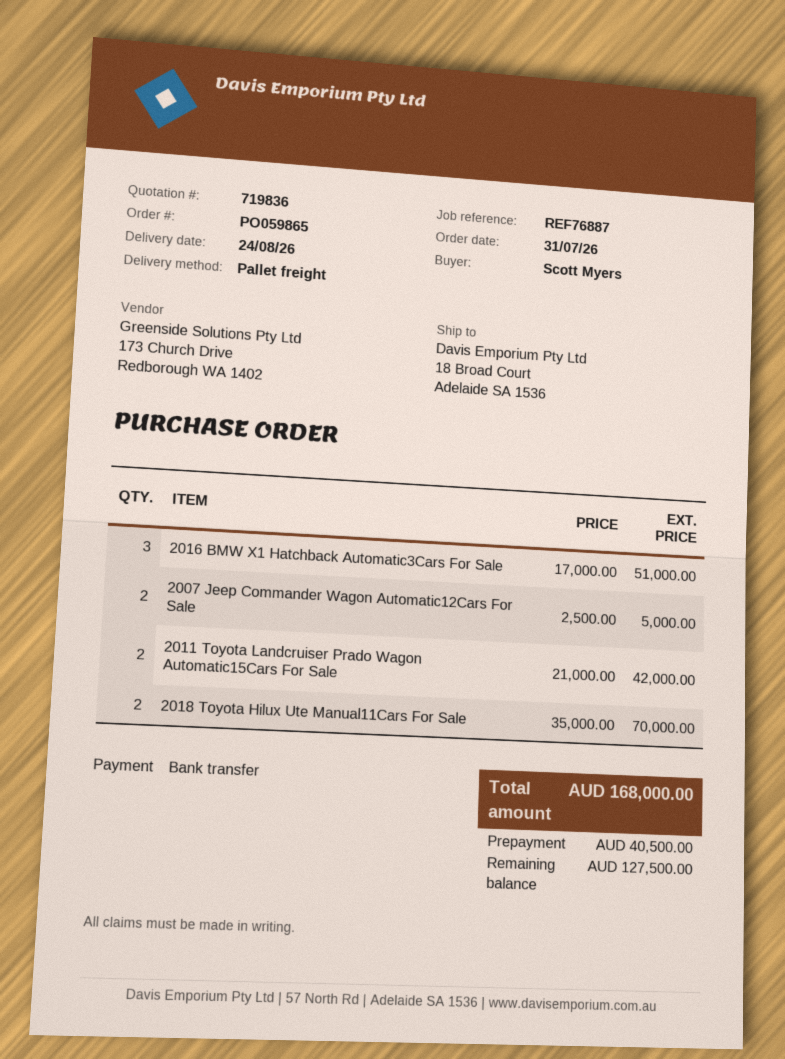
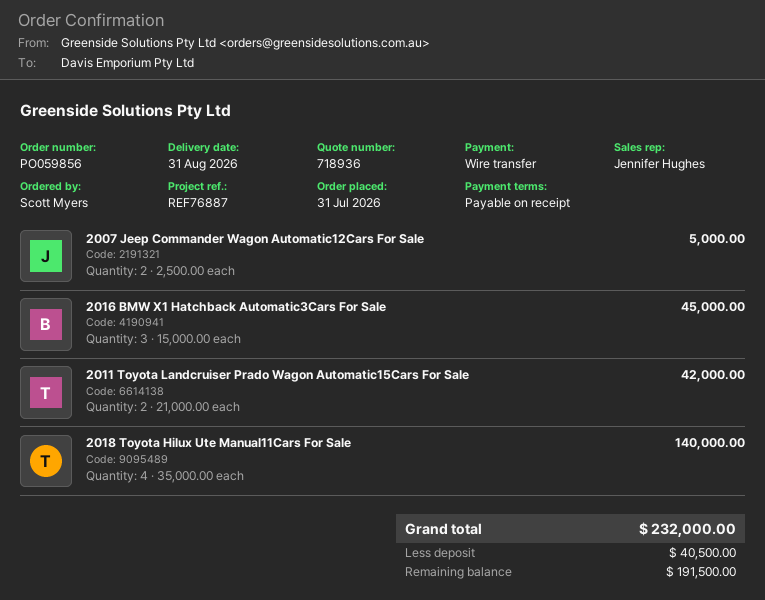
quote number: 719836 -> 718936
order number: PO059865 -> PO059856
delivery date: 2026-08-24 -> 2026-08-31
2016 BMW X1 Hatchback Automatic3Cars For Sale: 3 x 17000.00 = 51000.00 -> 3 x 15000.00 = 45000.00
2018 Toyota Hilux Ute Manual11Cars For Sale: 2 x 35000.00 = 70000.00 -> 4 x 35000.00 = 140000.00
total: 168000.00 -> 232000.00
balance: 127500.00 -> 191500.00

